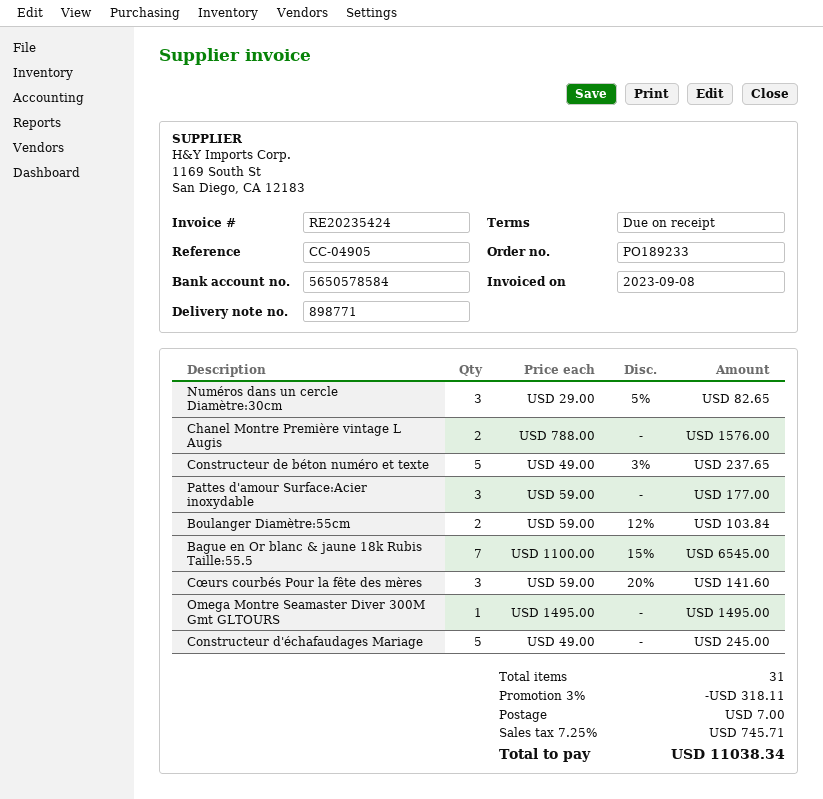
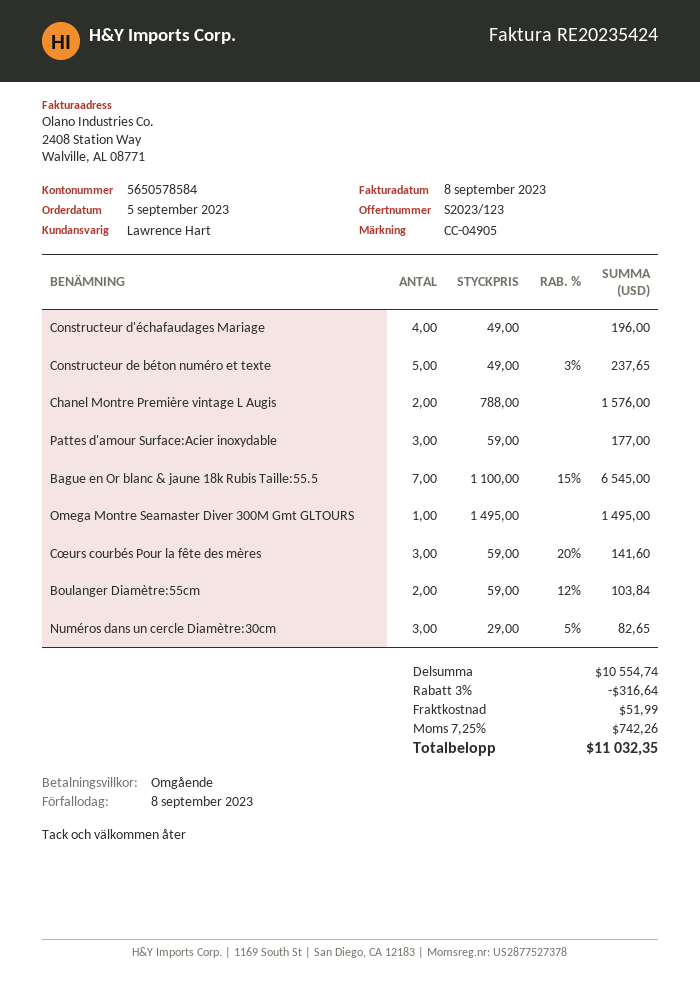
Constructeur d'échafaudages Mariage: 5 x 49.00 = 245.00 -> 4 x 49.00 = 196.00
discount: 3% = 318.11 -> 3% = 316.64
shipping: 7.00 -> 51.99
tax: 7.25% = 745.71 -> 7.25% = 742.26
total: 11038.34 -> 11032.35

